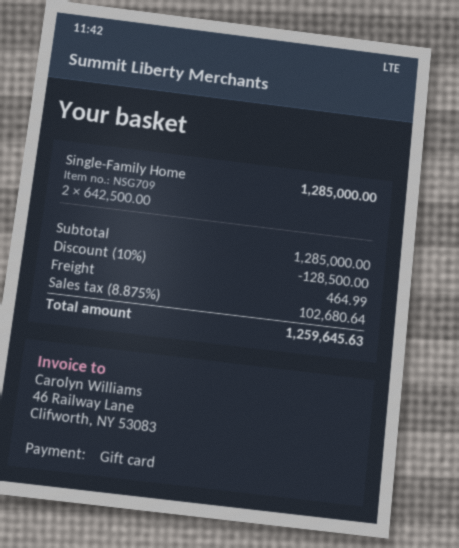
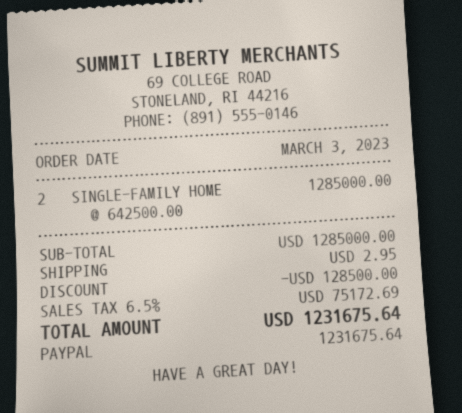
payment method: gift card -> PayPal
shipping: 464.99 -> 2.95
tax: 8.875% = 102680.64 -> 6.5% = 75172.69
total: 1259645.63 -> 1231675.64

